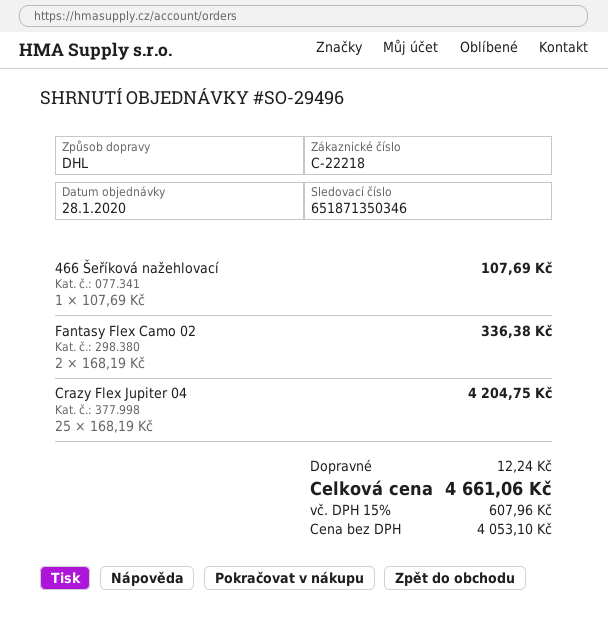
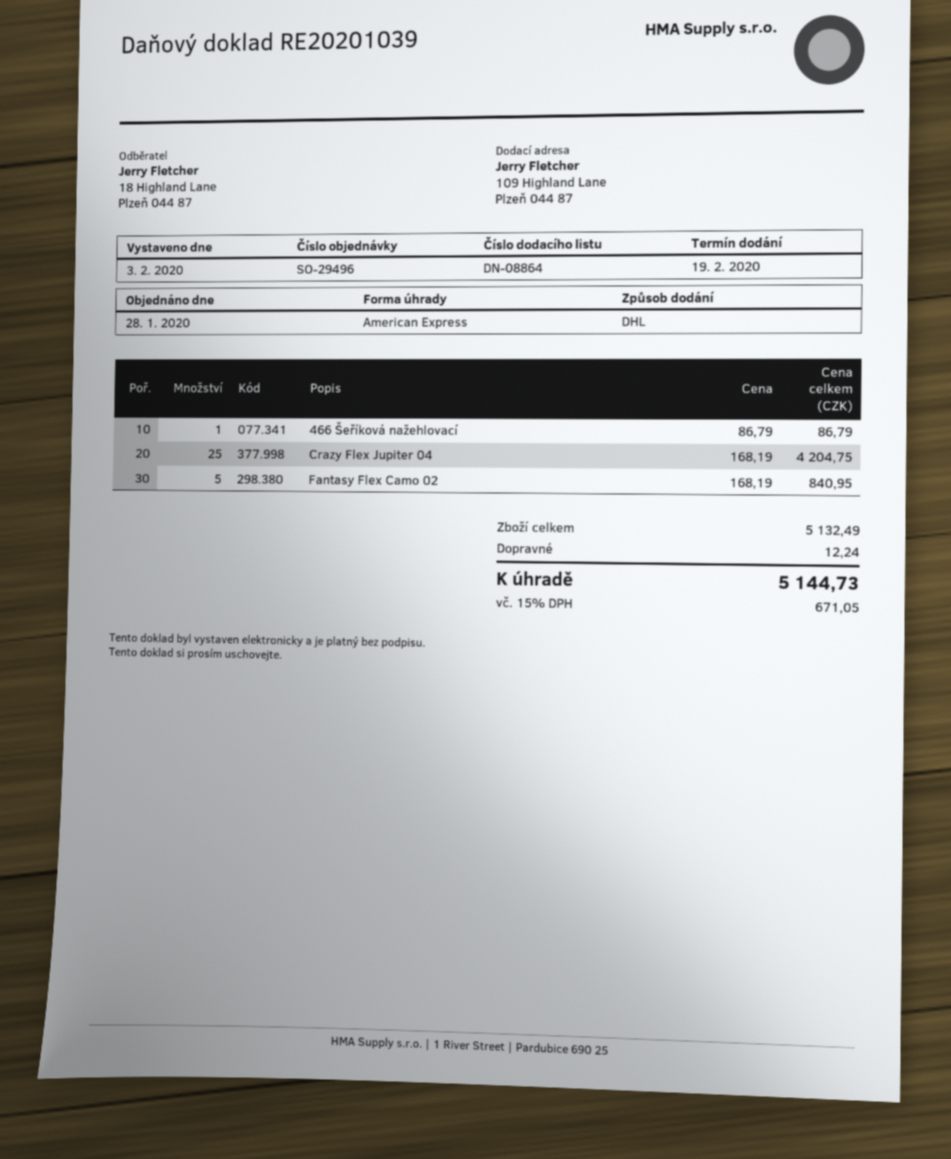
466 Šeříková nažehlovací: 1 x 107.69 = 107.69 -> 1 x 86.79 = 86.79
Fantasy Flex Camo 02: 2 x 168.19 = 336.38 -> 5 x 168.19 = 840.95
tax: 15% = 607.96 -> 15% = 671.05
total: 4661.06 -> 5144.73

